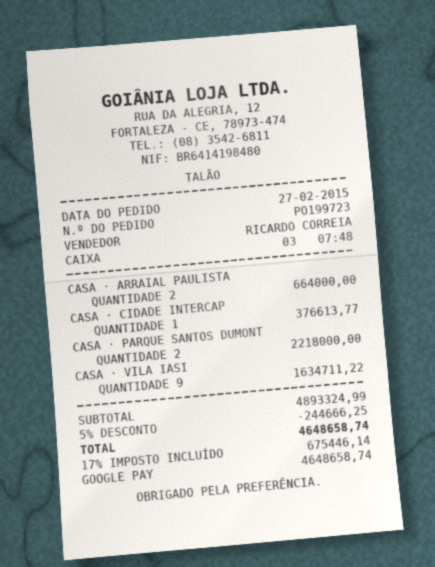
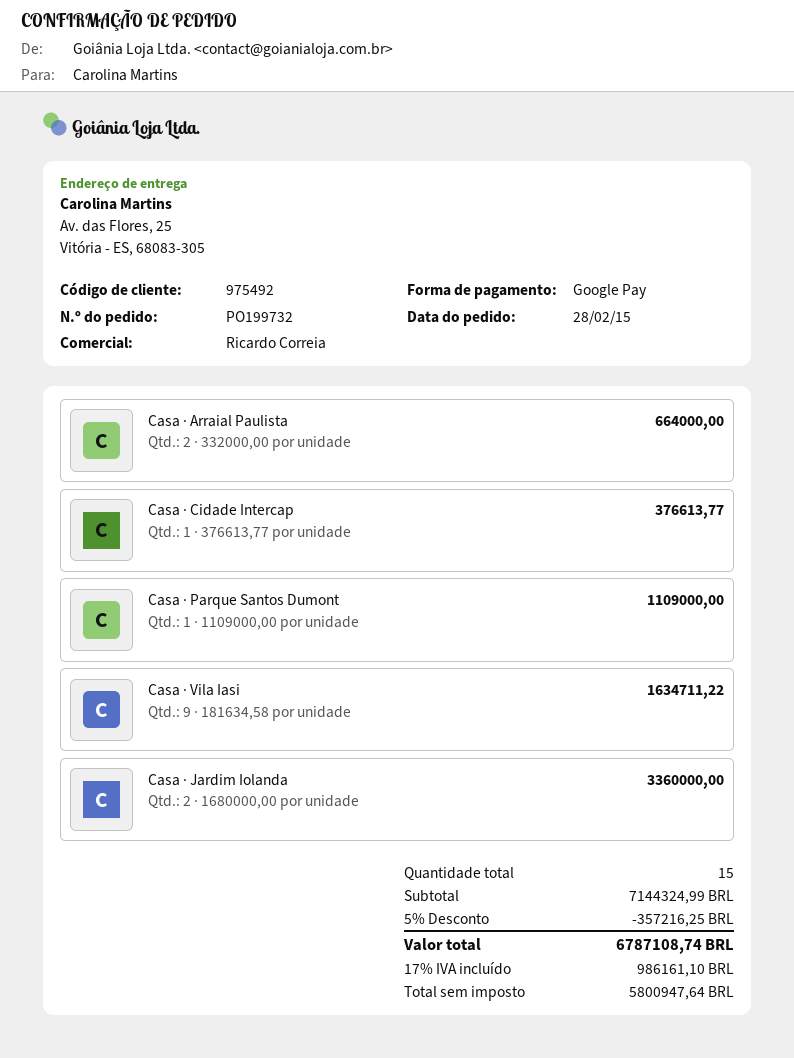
order number: PO199723 -> PO199732
order date: 2015-02-27 -> 2015-02-28
CASA · PARQUE SANTOS DUMONT: 2 for 2218000.00 -> 1 for 1109000.00
Casa · Jardim Iolanda: none -> 2 for 3360000.00
subtotal: 4893324.99 -> 7144324.99
discount: 5% = 244666.25 -> 5% = 357216.25
tax: 17% = 675446.14 -> 17% = 986161.10
total: 4648658.74 -> 6787108.74

